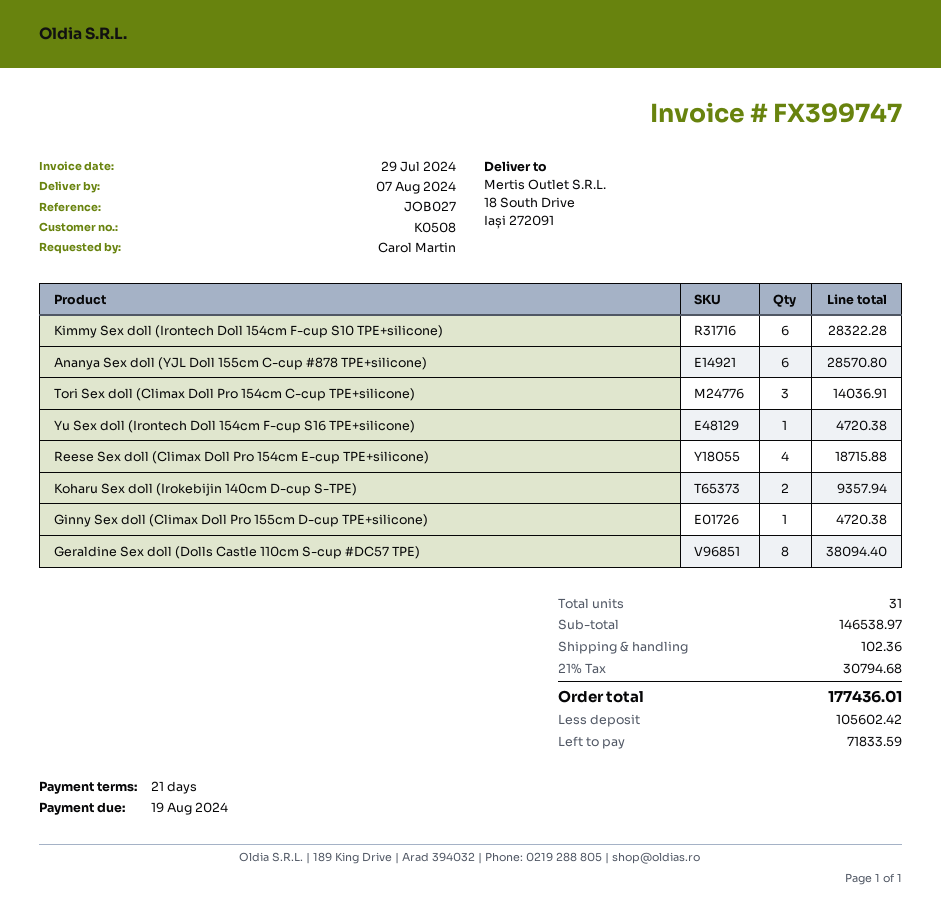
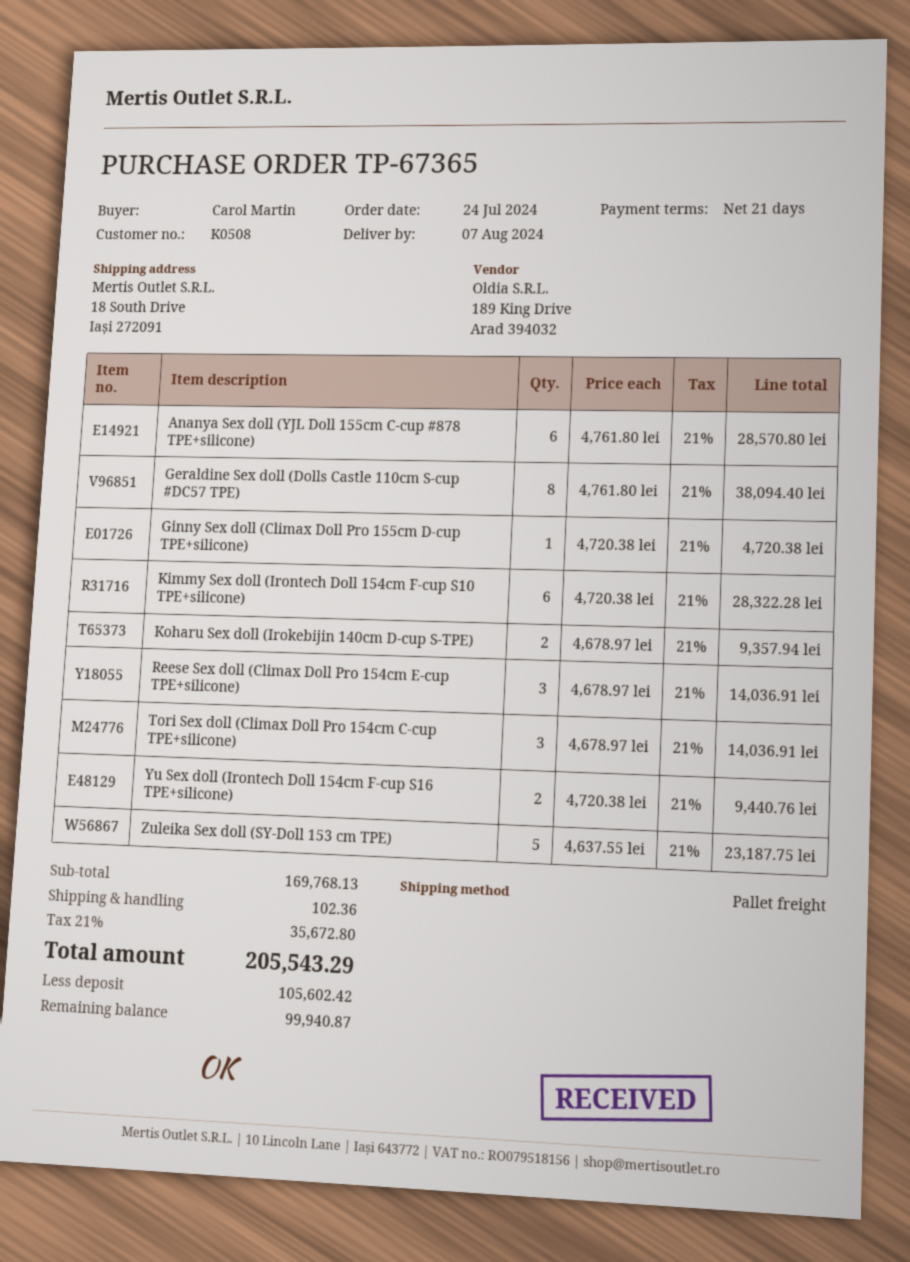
Yu Sex doll (Irontech Doll 154cm F-cup S16 TPE+silicone): 1 for 4720.38 -> 2 for 9440.76
Reese Sex doll (Climax Doll Pro 154cm E-cup TPE+silicone): 4 for 18715.88 -> 3 for 14036.91
Zuleika Sex doll (SY-Doll 153 cm TPE): none -> 5 for 23187.75
subtotal: 146538.97 -> 169768.13
tax: 21% = 30794.68 -> 21% = 35672.80
total: 177436.01 -> 205543.29
balance: 71833.59 -> 99940.87

